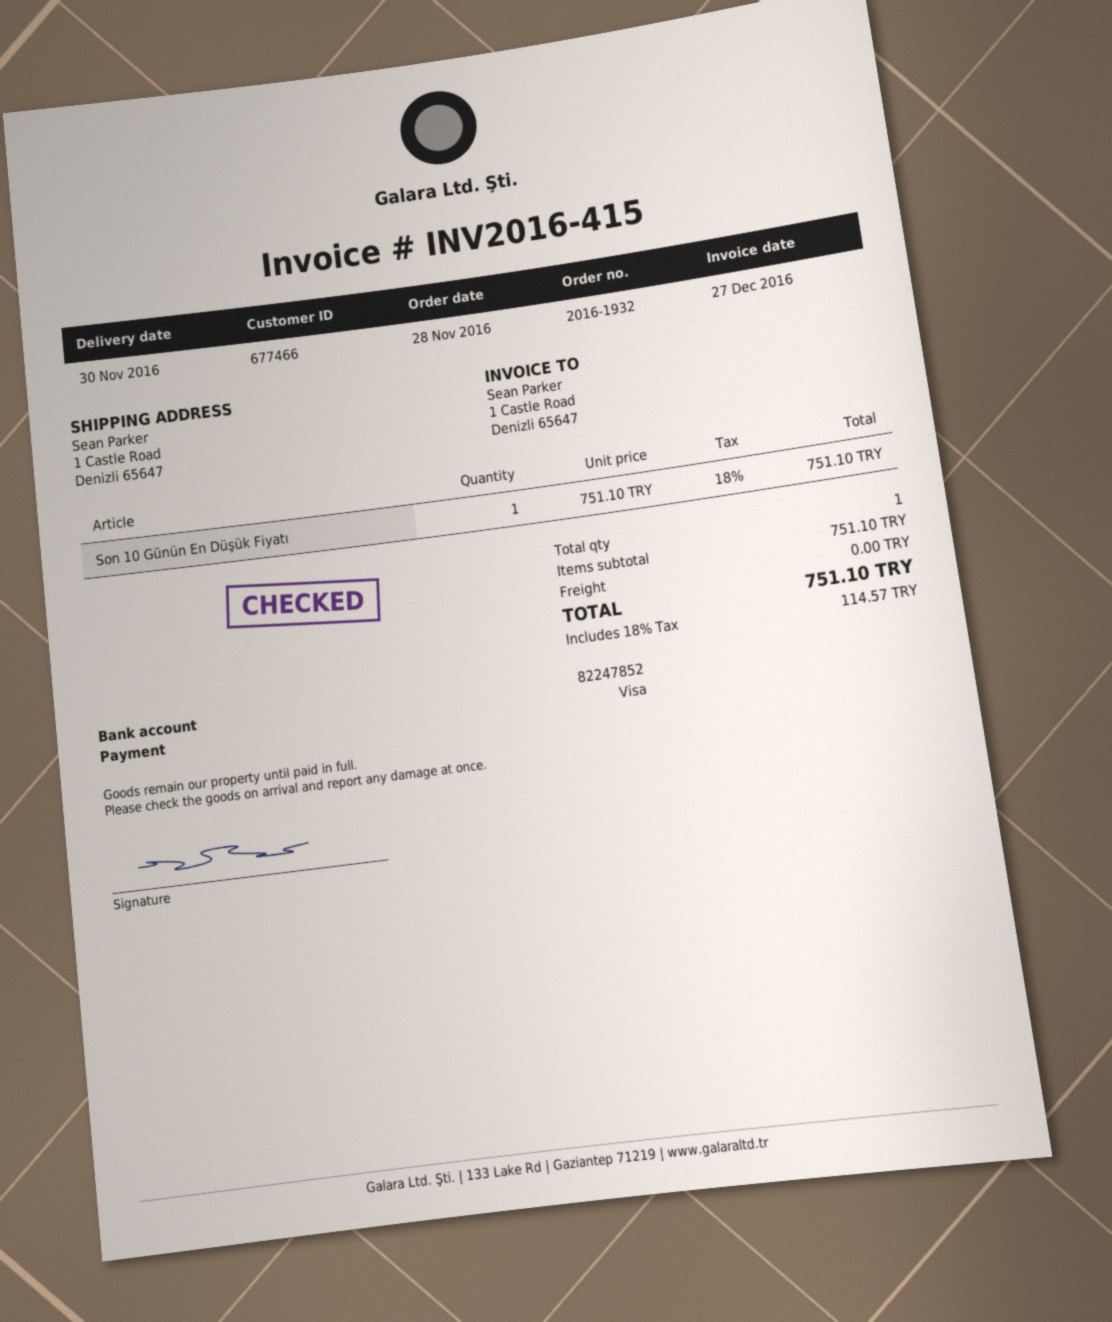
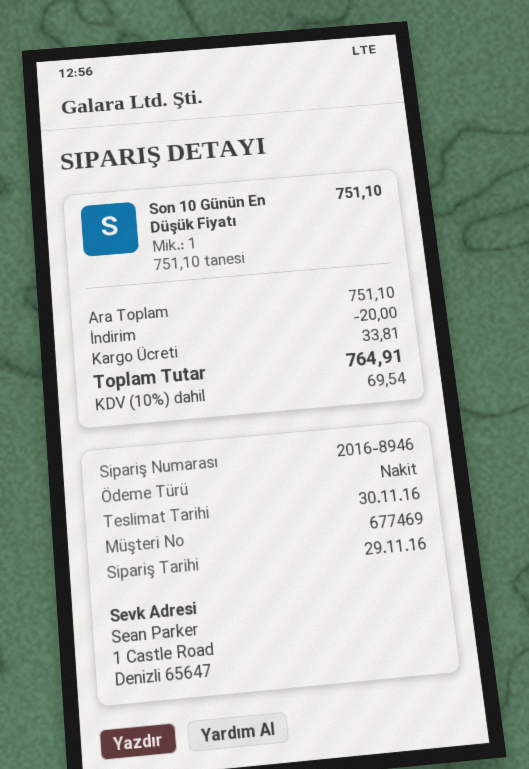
order number: 2016-1932 -> 2016-8946
order date: 2016-11-28 -> 2016-11-29
customer number: 677466 -> 677469
payment method: Visa -> cash
discount: none -> 20.00
shipping: 0.00 -> 33.81
tax: 18% = 114.57 -> 10% = 69.54
total: 751.10 -> 764.91

